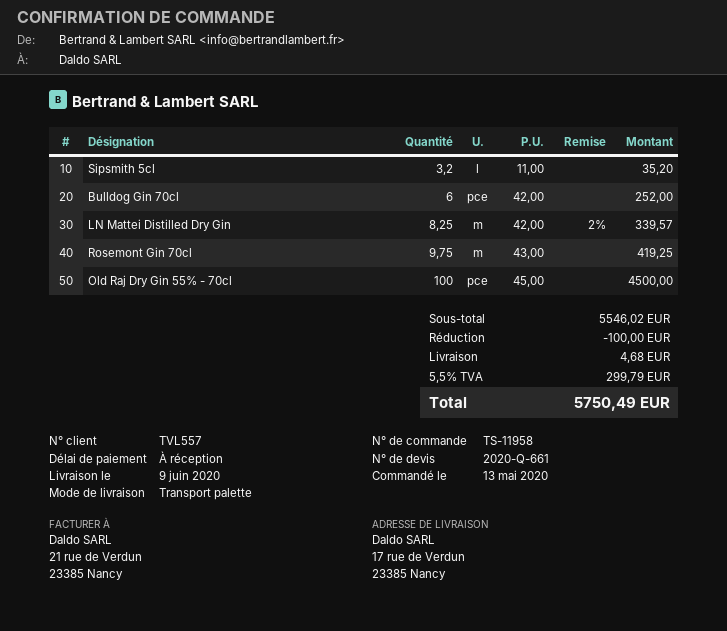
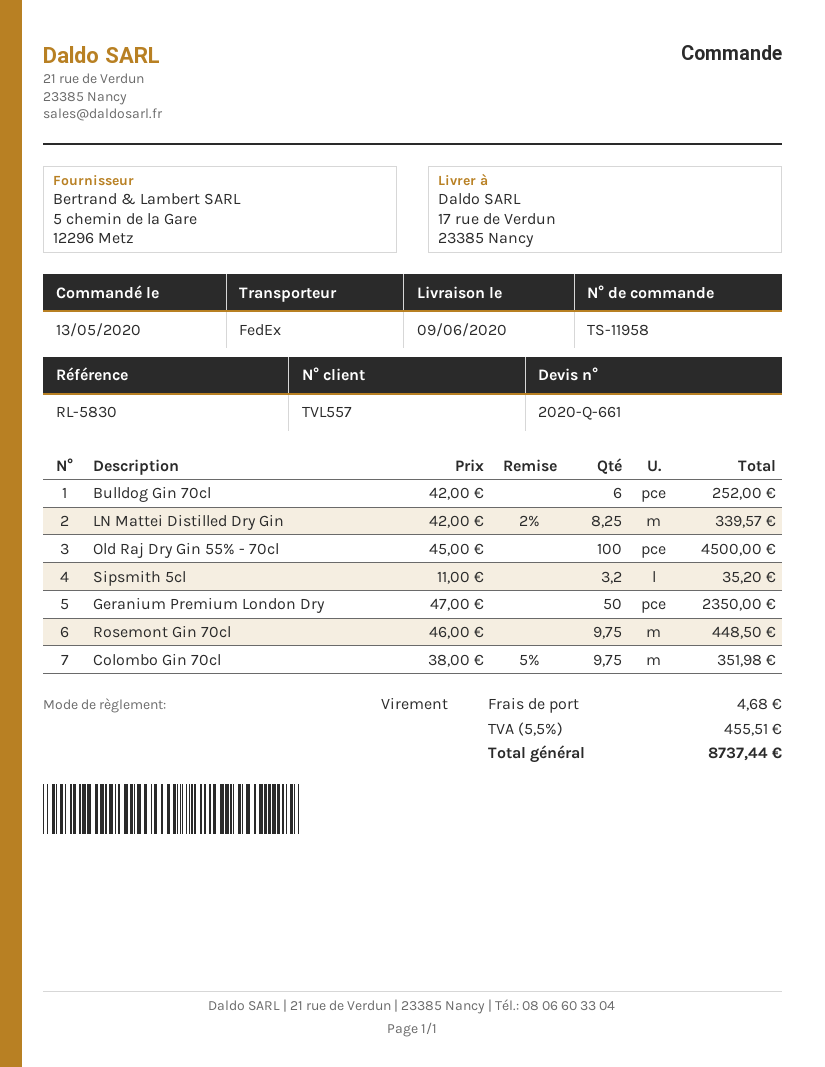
shipping method: pallet freight -> FedEx
Rosemont Gin 70cl: 9.75 x 43.00 = 419.25 -> 9.75 x 46.00 = 448.50
Geranium Premium London Dry: none -> 50 x 47.00 = 2350.00
Colombo Gin 70cl: none -> 9.75 x 38.00 - 5% = 351.98
discount: 100.00 -> none
tax: 5.5% = 299.79 -> 5.5% = 455.51
total: 5750.49 -> 8737.44

